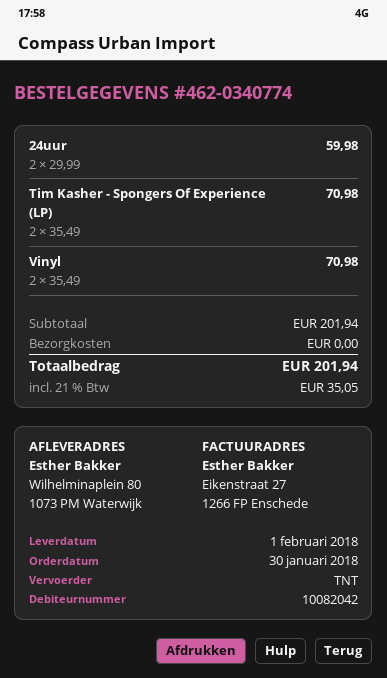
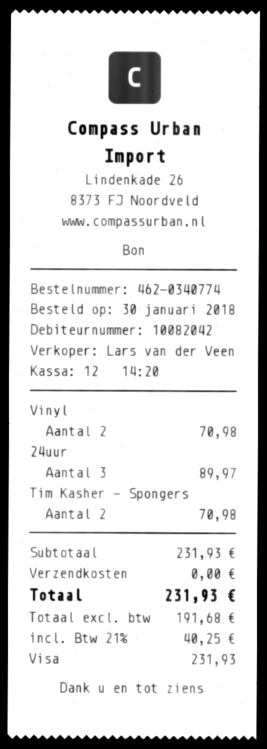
24uur: 2 for 59.98 -> 3 for 89.97
subtotal: 201.94 -> 231.93
tax: 21% = 35.05 -> 21% = 40.25
total: 201.94 -> 231.93

